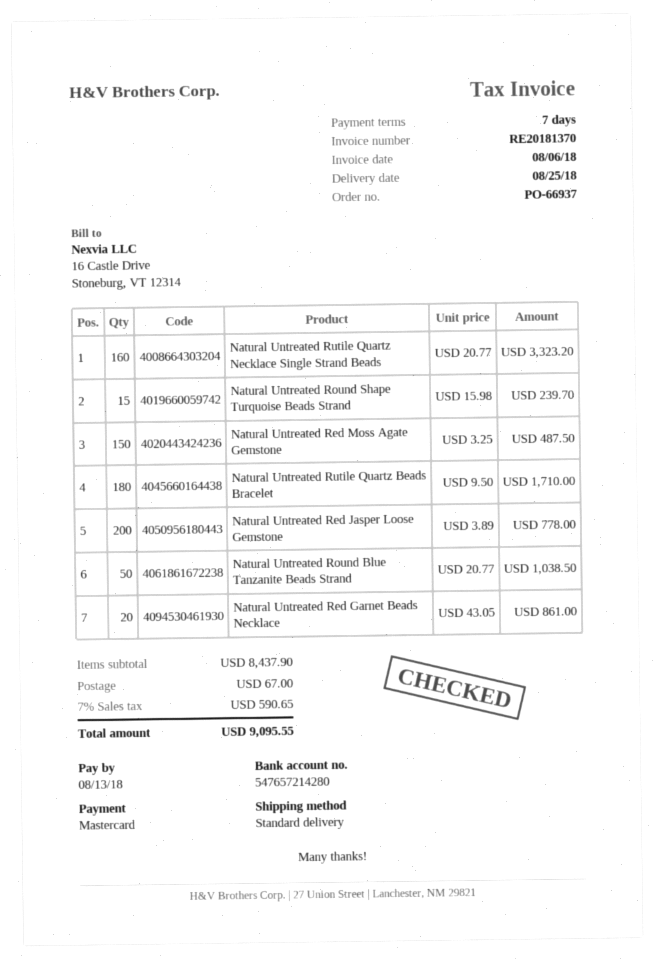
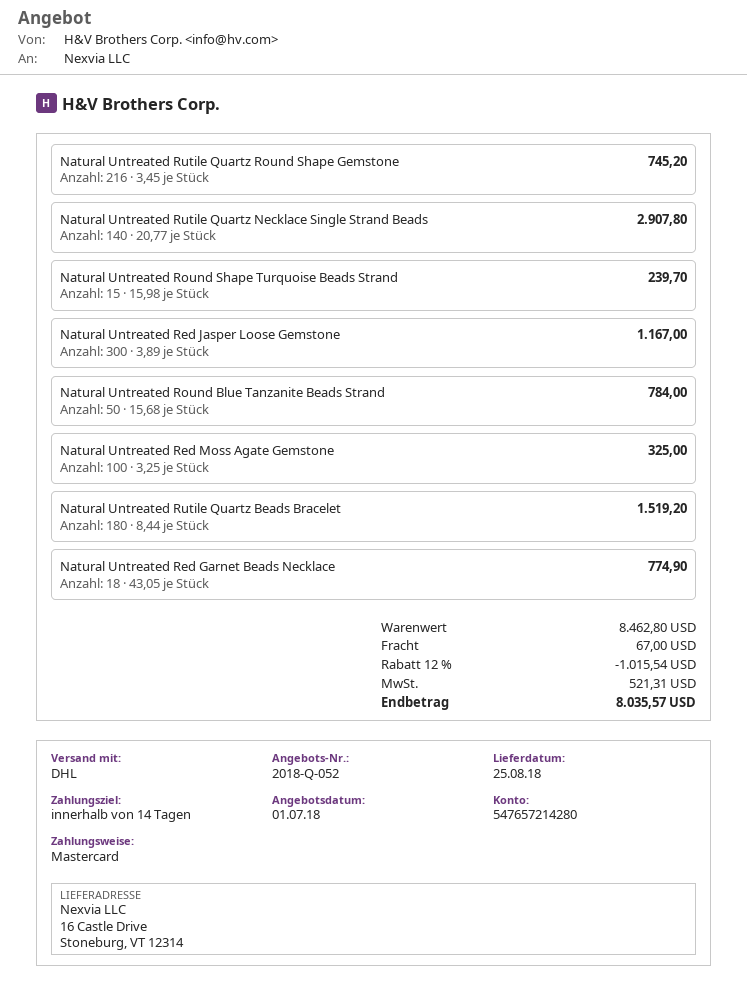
payment terms: 7 days -> 14 days
shipping method: standard -> DHL
Natural Untreated Rutile Quartz Necklace Single Strand Beads: 160 x 20.77 = 3323.20 -> 140 x 20.77 = 2907.80
Natural Untreated Red Moss Agate Gemstone: 150 x 3.25 = 487.50 -> 100 x 3.25 = 325.00
Natural Untreated Rutile Quartz Beads Bracelet: 180 x 9.50 = 1710.00 -> 180 x 8.44 = 1519.20
Natural Untreated Red Jasper Loose Gemstone: 200 x 3.89 = 778.00 -> 300 x 3.89 = 1167.00
Natural Untreated Round Blue Tanzanite Beads Strand: 50 x 20.77 = 1038.50 -> 50 x 15.68 = 784.00
Natural Untreated Red Garnet Beads Necklace: 20 x 43.05 = 861.00 -> 18 x 43.05 = 774.90
Natural Untreated Rutile Quartz Round Shape Gemstone: none -> 216 x 3.45 = 745.20
subtotal: 8437.90 -> 8462.80
discount: none -> 12% = 1015.54
tax: 590.65 -> 521.31
total: 9095.55 -> 8035.57

